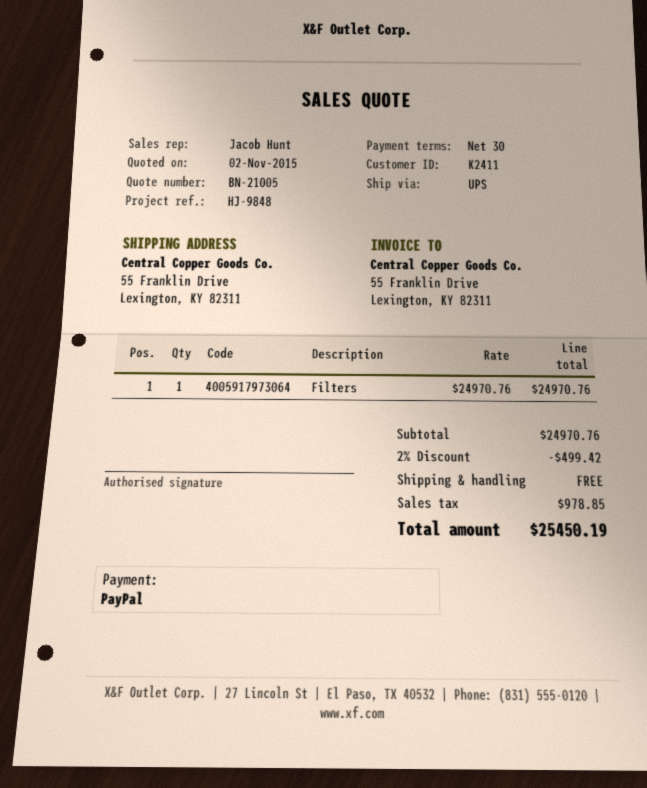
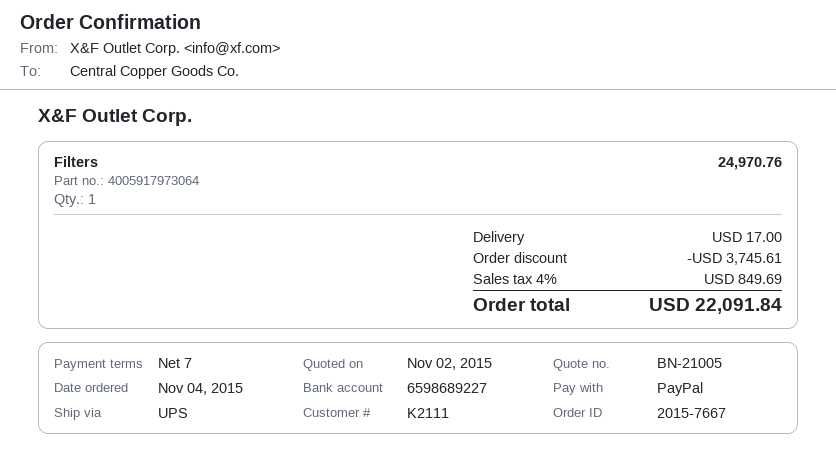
payment terms: 30 days -> 7 days
customer number: K2411 -> K2111
discount: 499.42 -> 3745.61
shipping: 0.00 -> 17.00
tax: 978.85 -> 849.69
total: 25450.19 -> 22091.84

